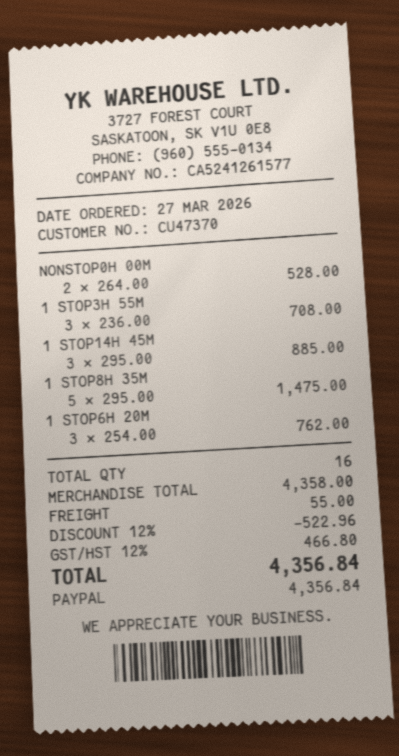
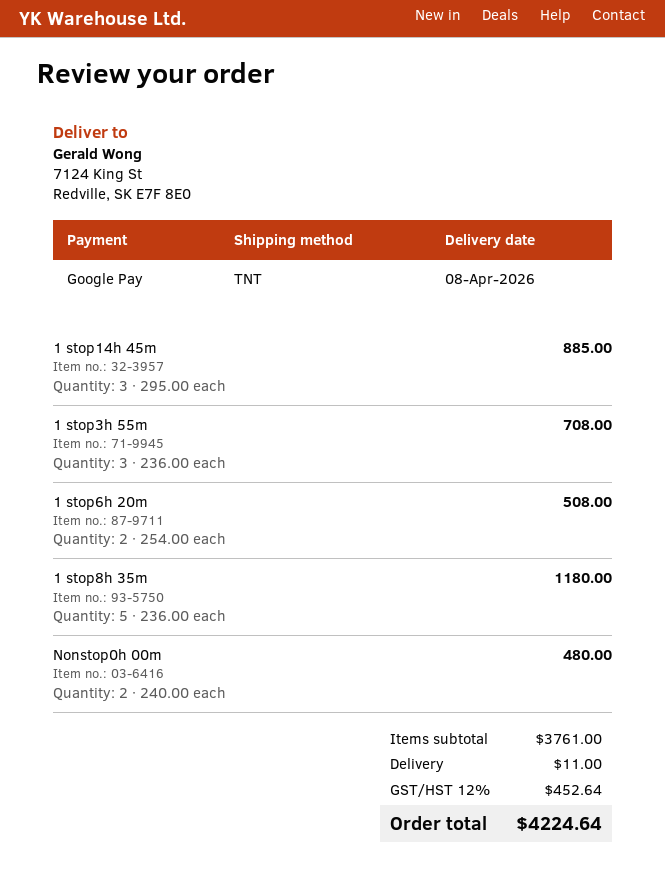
payment method: PayPal -> Google Pay
NONSTOP0H 00M: 2 x 264.00 = 528.00 -> 2 x 240.00 = 480.00
1 STOP8H 35M: 5 x 295.00 = 1475.00 -> 5 x 236.00 = 1180.00
1 STOP6H 20M: 3 x 254.00 = 762.00 -> 2 x 254.00 = 508.00
subtotal: 4358.00 -> 3761.00
discount: 12% = 522.96 -> none
shipping: 55.00 -> 11.00
tax: 12% = 466.80 -> 12% = 452.64
total: 4356.84 -> 4224.64

